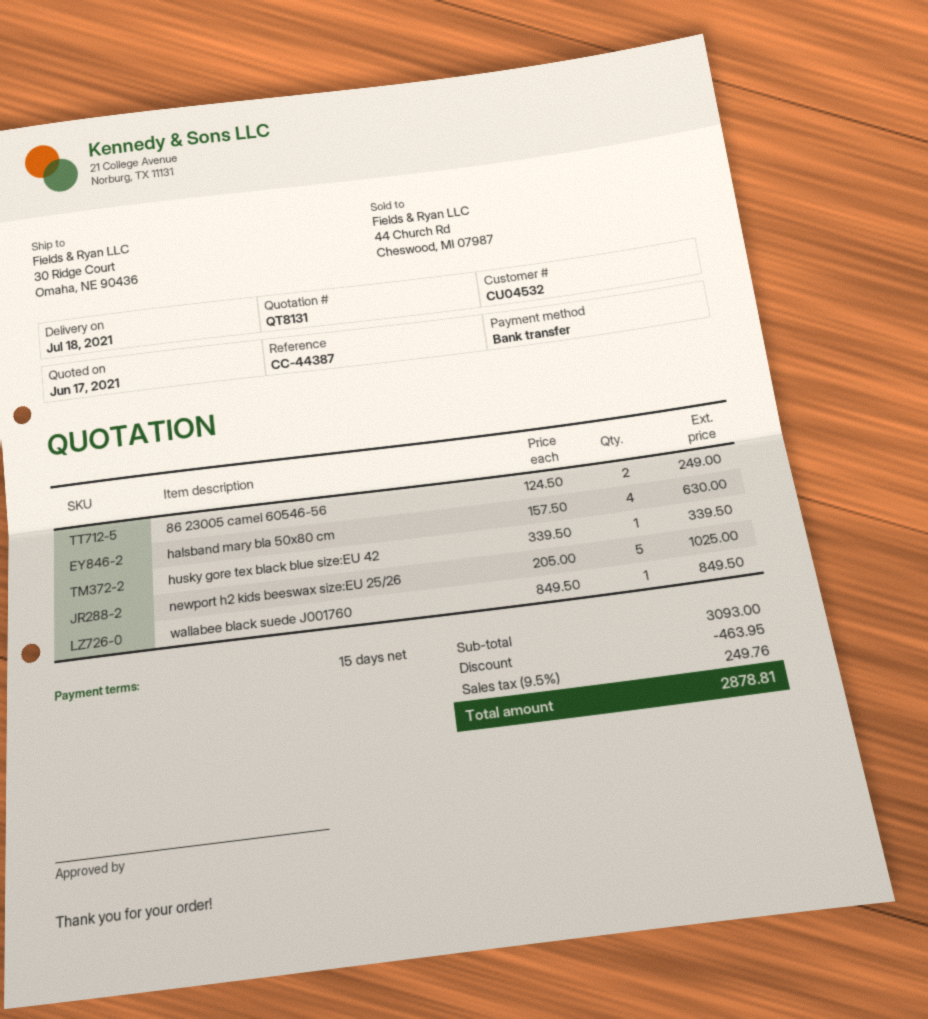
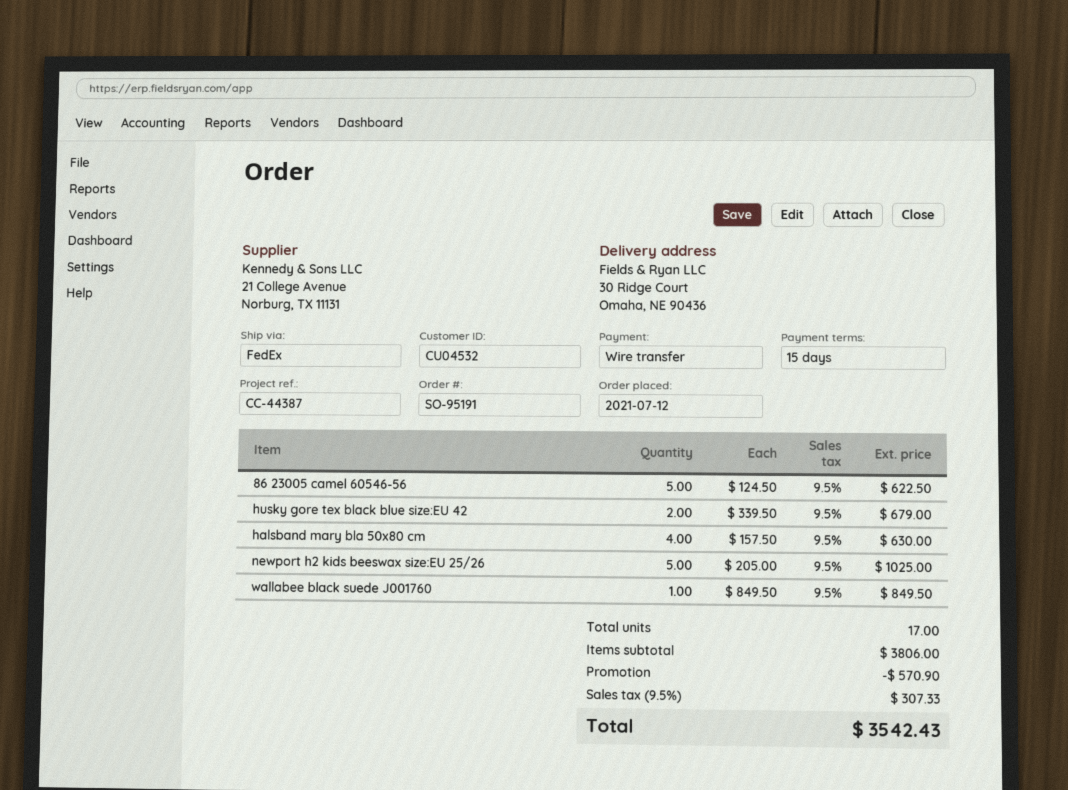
86 23005 camel 60546-56: 2 x 124.50 = 249.00 -> 5 x 124.50 = 622.50
husky gore tex black blue size:EU 42: 1 x 339.50 = 339.50 -> 2 x 339.50 = 679.00
subtotal: 3093.00 -> 3806.00
discount: 463.95 -> 570.90
tax: 9.5% = 249.76 -> 9.5% = 307.33
total: 2878.81 -> 3542.43

